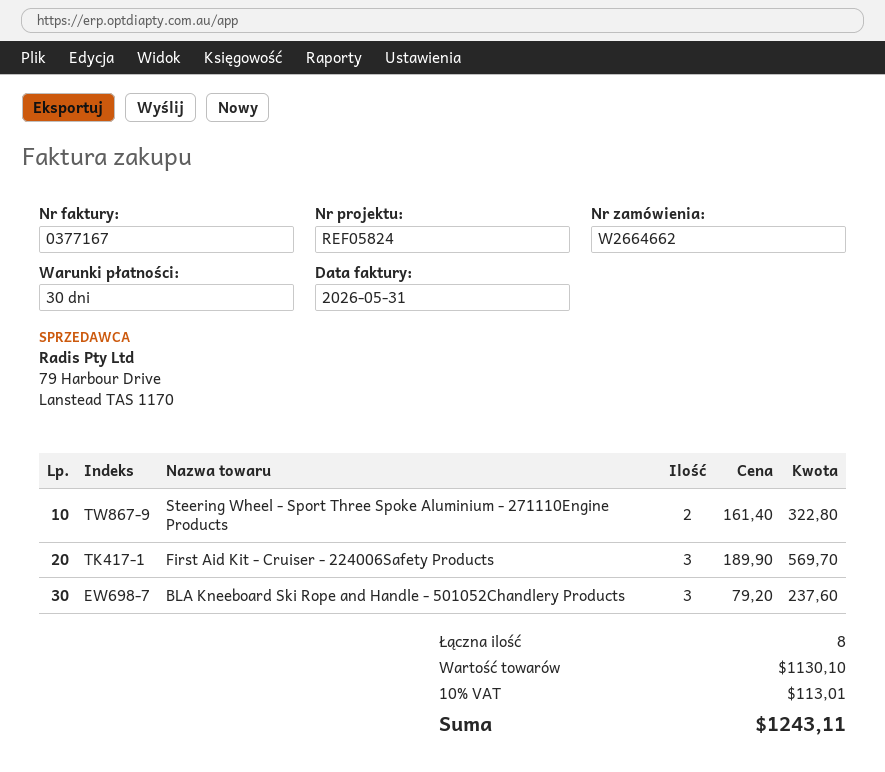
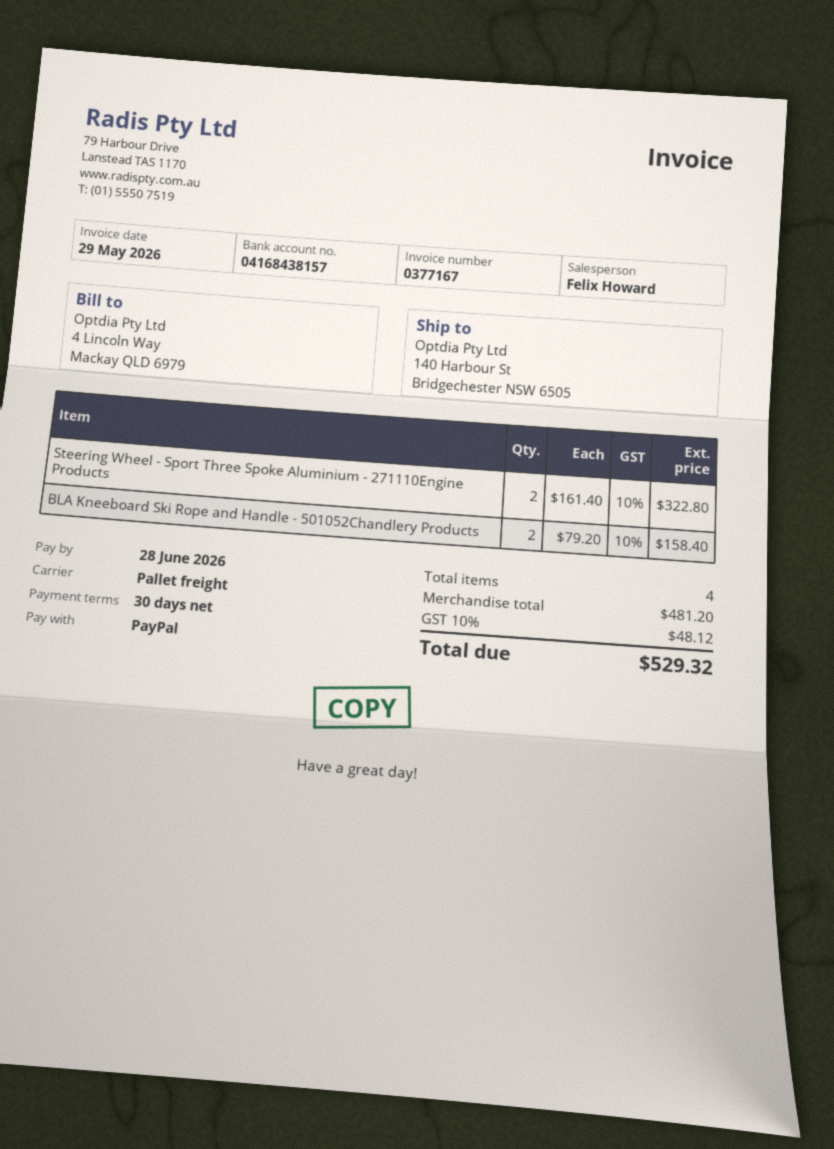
invoice date: 2026-05-31 -> 2026-05-29
First Aid Kit - Cruiser - 224006Safety Products: 3 x 189.90 = 569.70 -> none
BLA Kneeboard Ski Rope and Handle - 501052Chandlery Products: 3 x 79.20 = 237.60 -> 2 x 79.20 = 158.40
total quantity: 8 -> 4
subtotal: 1130.10 -> 481.20
tax: 10% = 113.01 -> 10% = 48.12
total: 1243.11 -> 529.32

